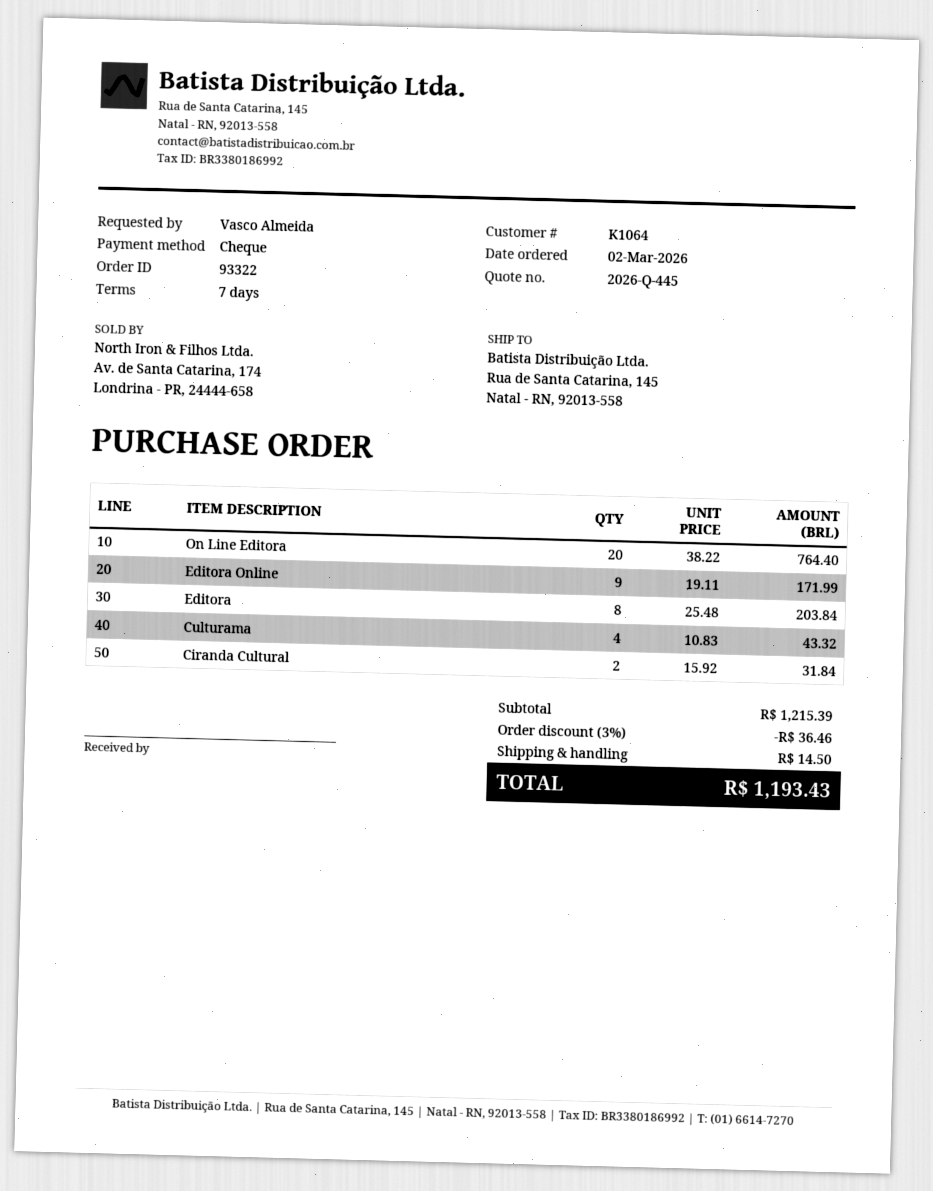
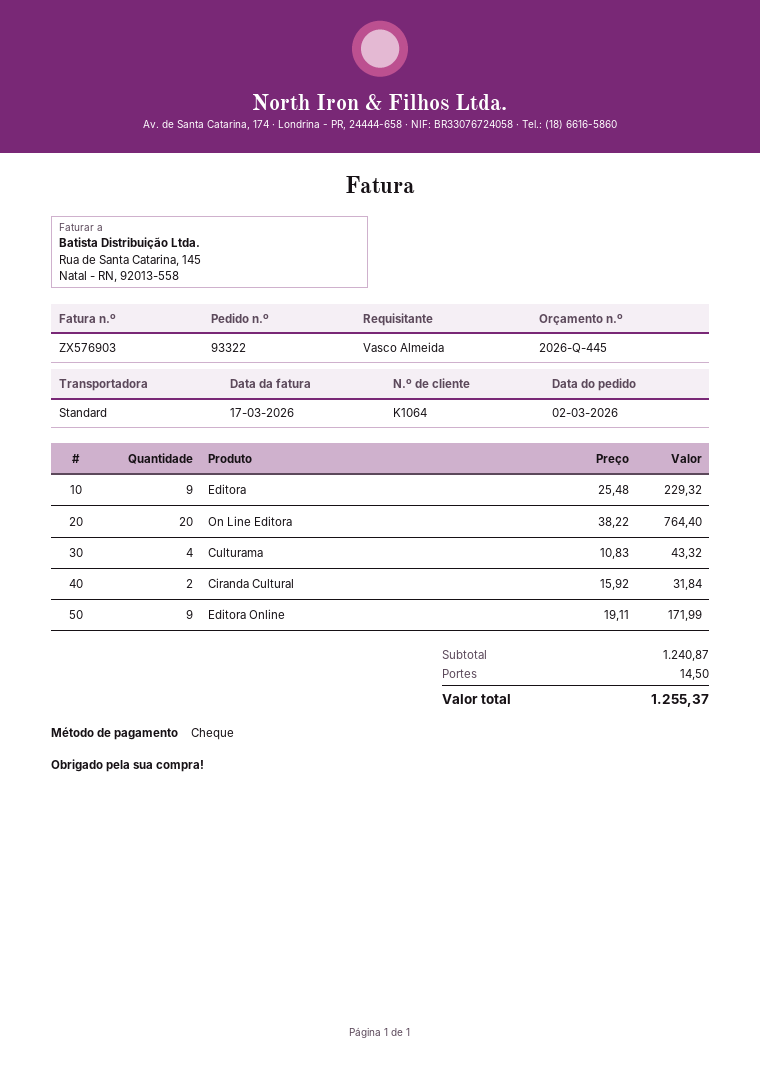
Editora: 8 x 25.48 = 203.84 -> 9 x 25.48 = 229.32
subtotal: 1215.39 -> 1240.87
discount: 3% = 36.46 -> none
total: 1193.43 -> 1255.37

